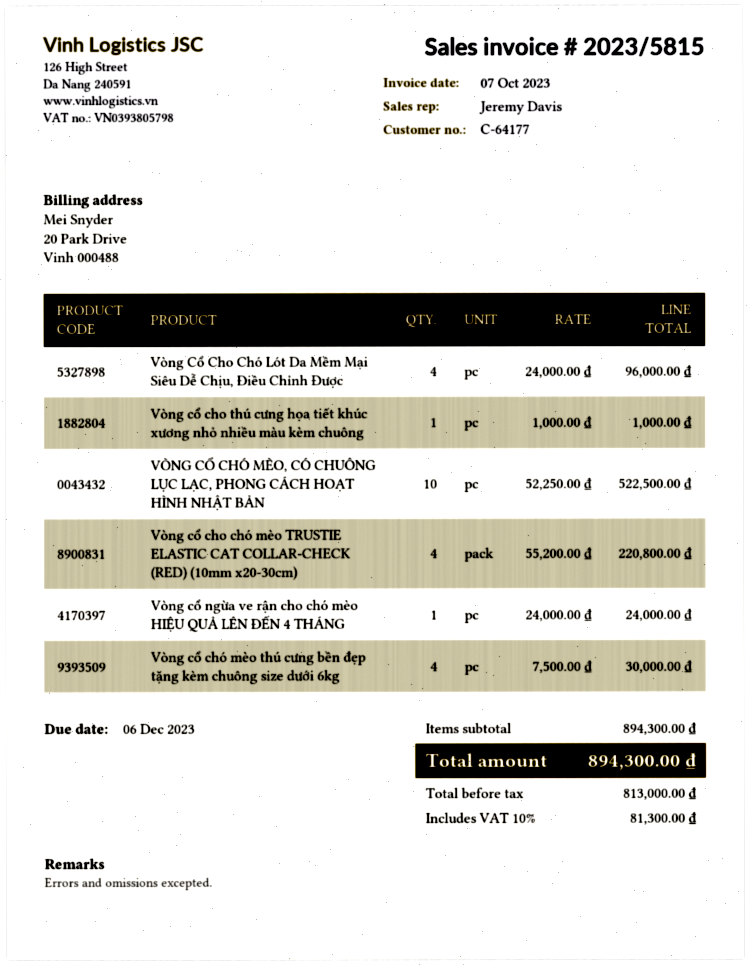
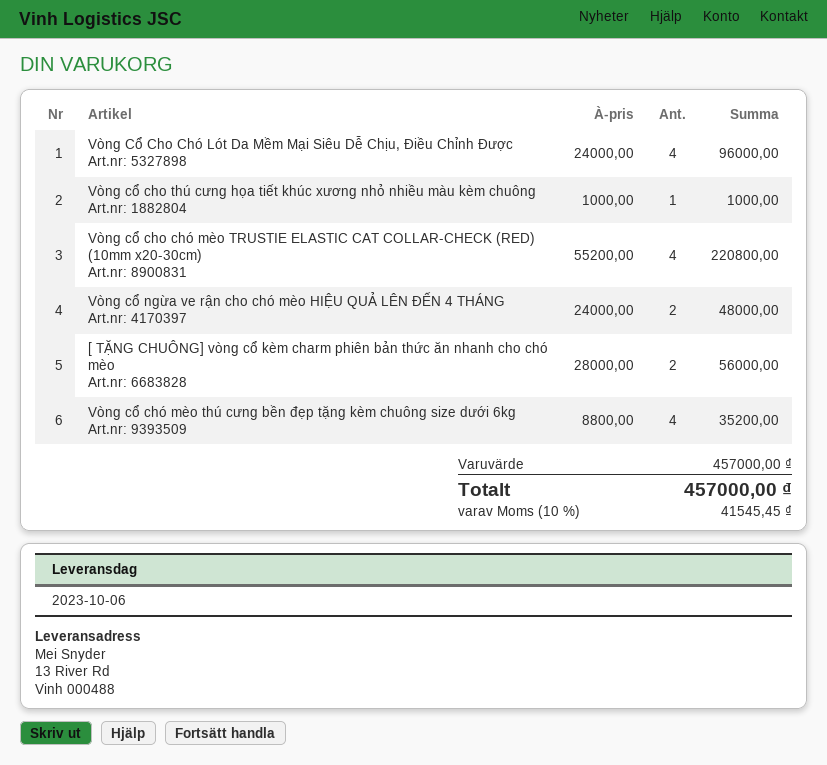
VÒNG CỔ CHÓ MÈO, CÓ CHUÔNG LỤC LẠC, PHONG CÁCH HOẠT HÌNH NHẬT BẢN: 10 x 52250.00 = 522500.00 -> none
Vòng cổ ngừa ve rận cho chó mèo HIỆU QUẢ LÊN ĐẾN 4 THÁNG: 1 x 24000.00 = 24000.00 -> 2 x 24000.00 = 48000.00
Vòng cổ chó mèo thú cưng bền đẹp tặng kèm chuông size dưới 6kg: 4 x 7500.00 = 30000.00 -> 4 x 8800.00 = 35200.00
[ TẶNG CHUÔNG] vòng cổ kèm charm phiên bản thức ăn nhanh cho chó mèo: none -> 2 x 28000.00 = 56000.00
subtotal: 894300.00 -> 457000.00
tax: 10% = 81300.00 -> 10% = 41545.45
total: 894300.00 -> 457000.00

